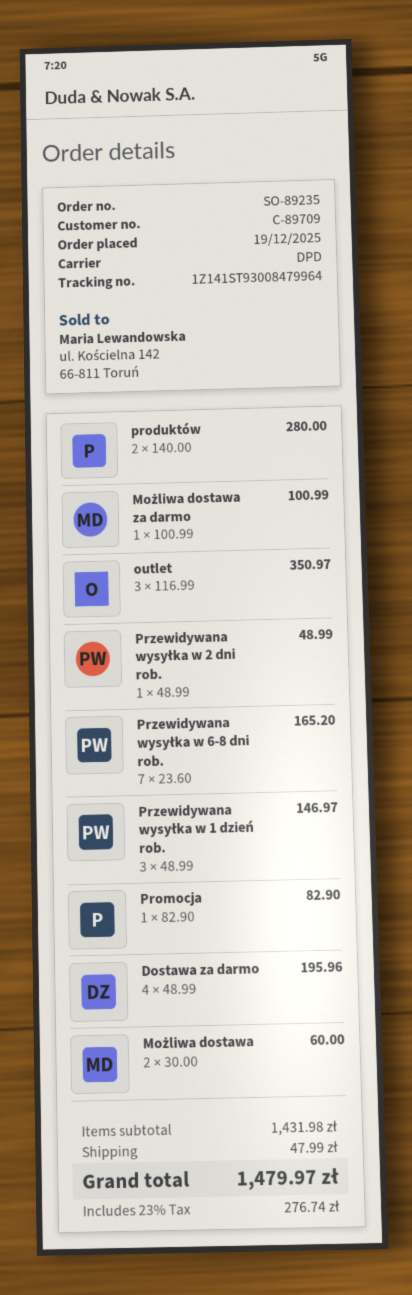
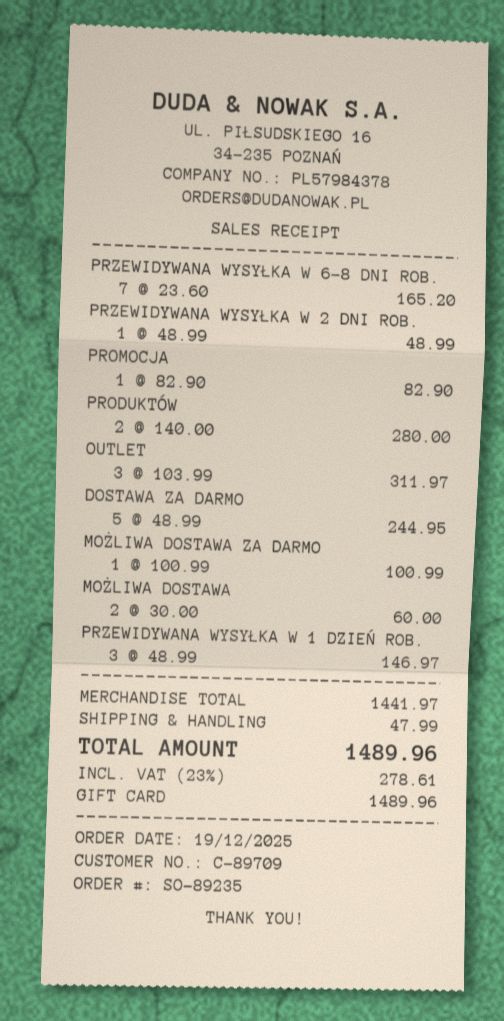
outlet: 3 x 116.99 = 350.97 -> 3 x 103.99 = 311.97
Dostawa za darmo: 4 x 48.99 = 195.96 -> 5 x 48.99 = 244.95
subtotal: 1431.98 -> 1441.97
tax: 23% = 276.74 -> 23% = 278.61
total: 1479.97 -> 1489.96

